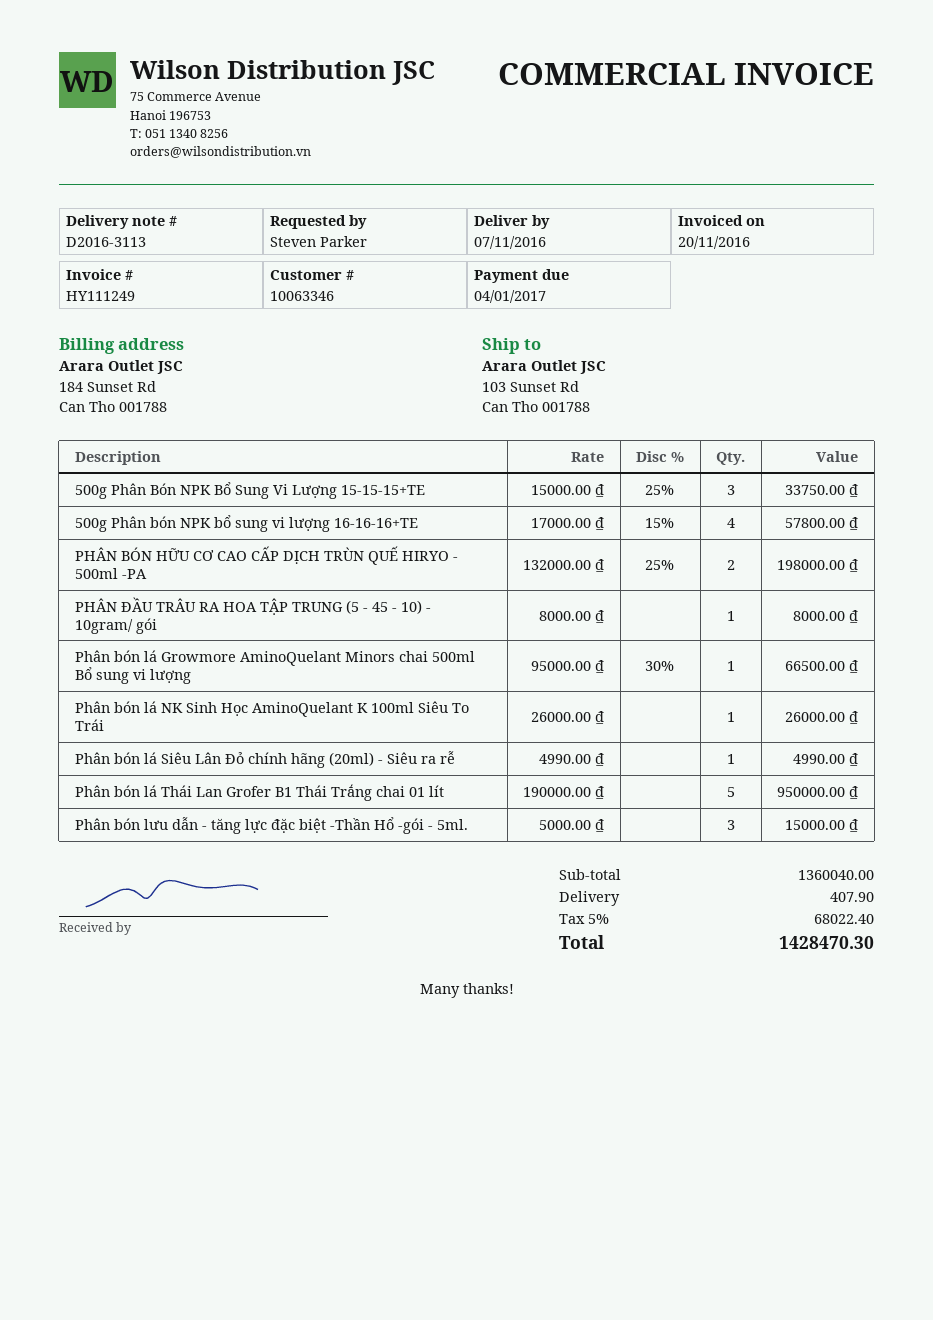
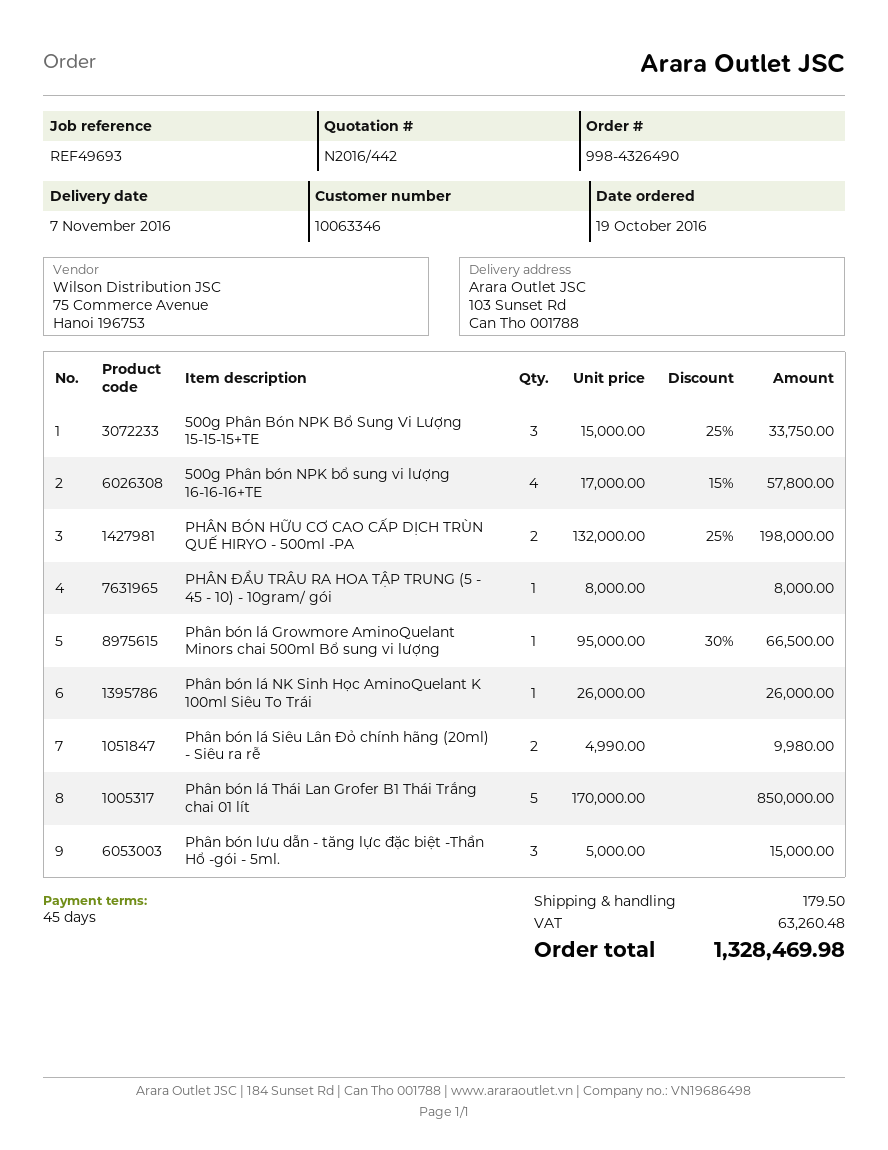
Phân bón lá Siêu Lân Đỏ chính hãng (20ml) - Siêu ra rễ: 1 x 4990.00 = 4990.00 -> 2 x 4990.00 = 9980.00
Phân bón lá Thái Lan Grofer B1 Thái Trắng chai 01 lít: 5 x 190000.00 = 950000.00 -> 5 x 170000.00 = 850000.00
shipping: 407.90 -> 179.50
tax: 68022.40 -> 63260.48
total: 1428470.30 -> 1328469.98

